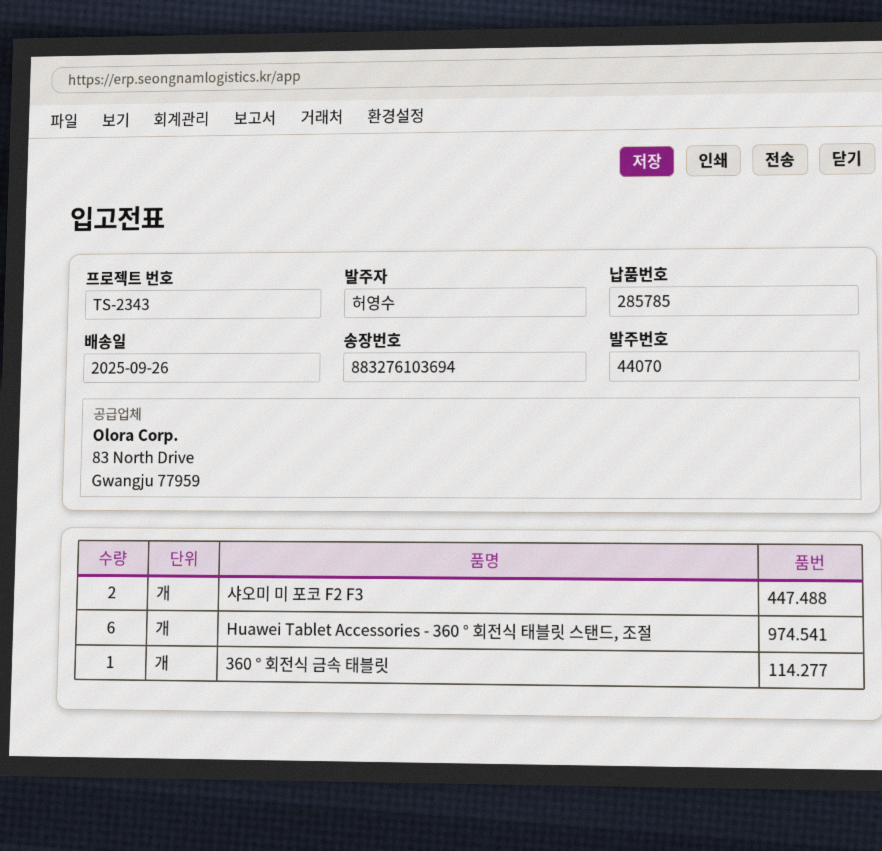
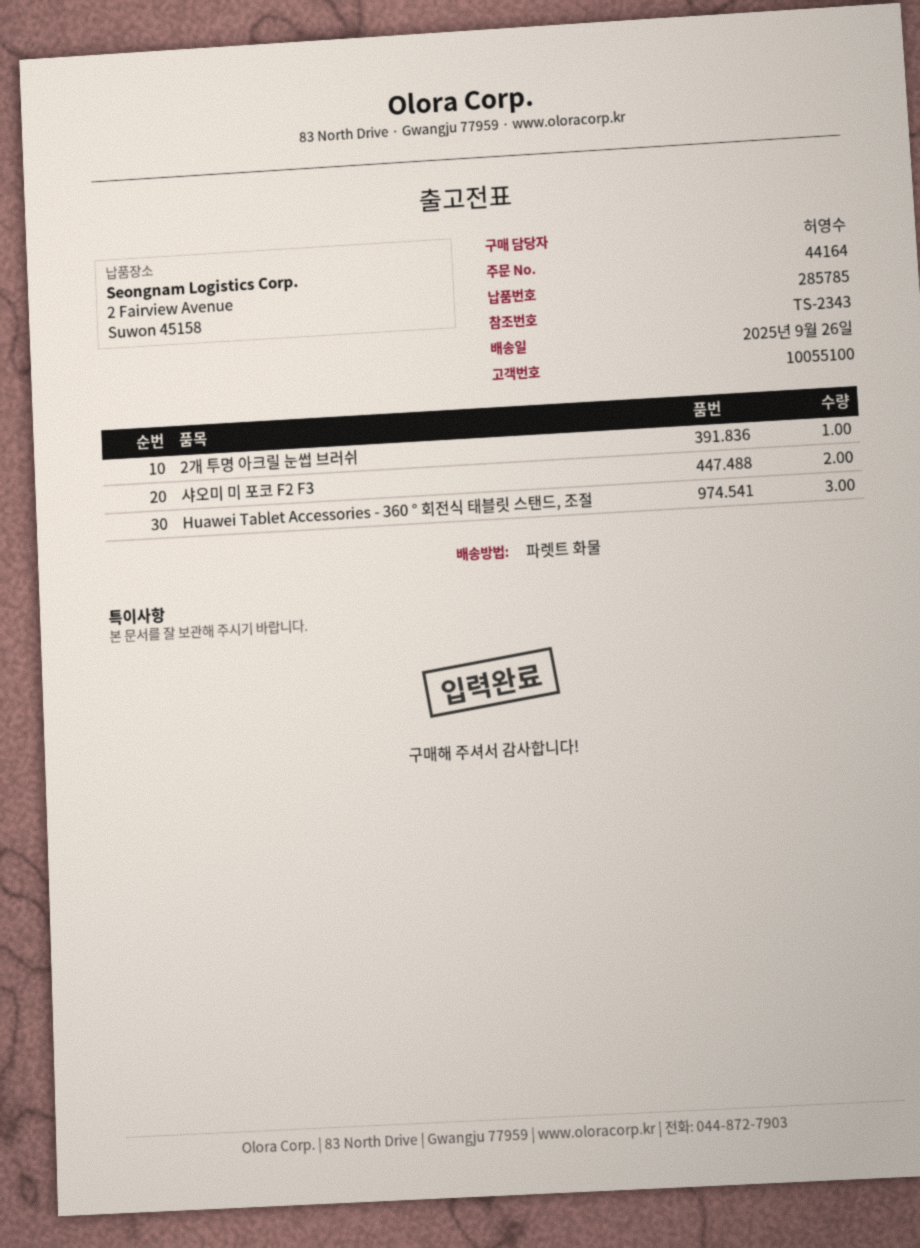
order number: 44070 -> 44164
Huawei Tablet Accessories - 360 ° 회전식 태블릿 스탠드, 조절: 6 -> 3
360 ° 회전식 금속 태블릿: 1 -> none
2개 투명 아크릴 눈썹 브러쉬: none -> 1

